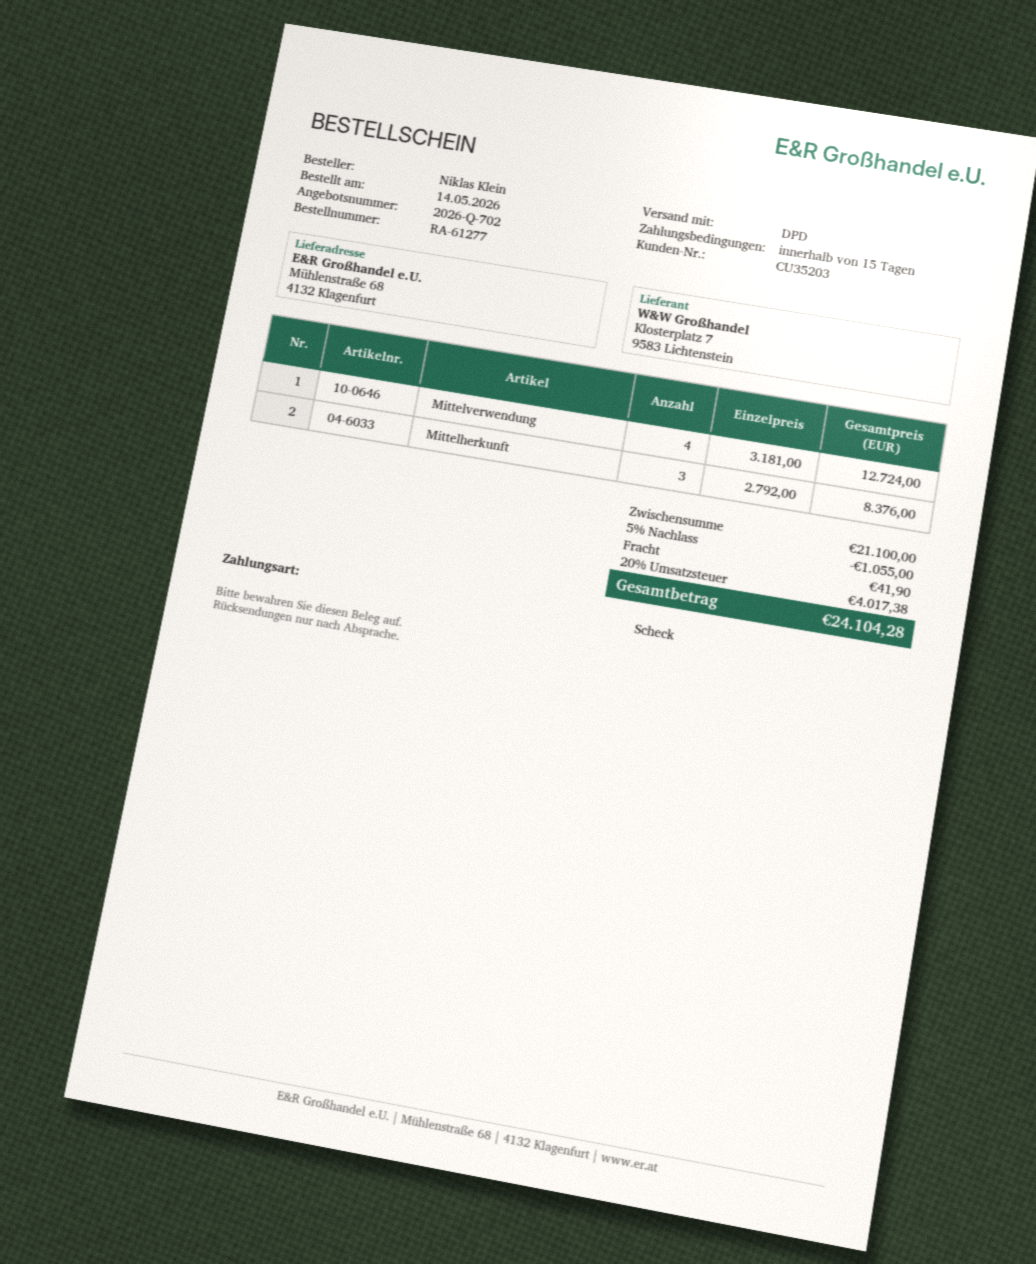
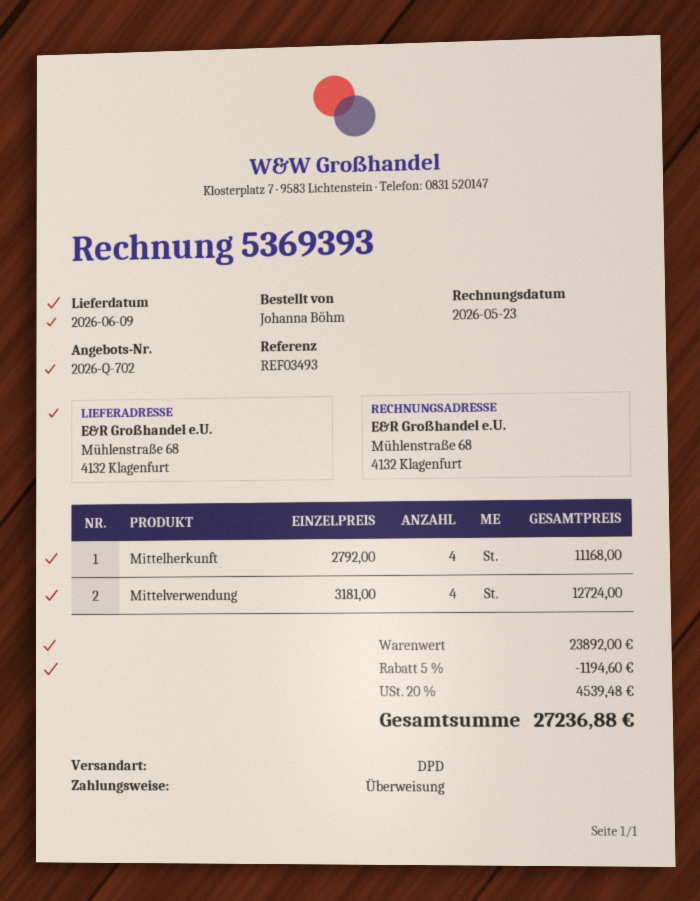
ordered by: Niklas Klein -> Johanna Böhm
payment method: cheque -> bank transfer
Mittelherkunft: 3 x 2792.00 = 8376.00 -> 4 x 2792.00 = 11168.00
subtotal: 21100.00 -> 23892.00
discount: 5% = 1055.00 -> 5% = 1194.60
shipping: 41.90 -> none
tax: 20% = 4017.38 -> 20% = 4539.48
total: 24104.28 -> 27236.88

